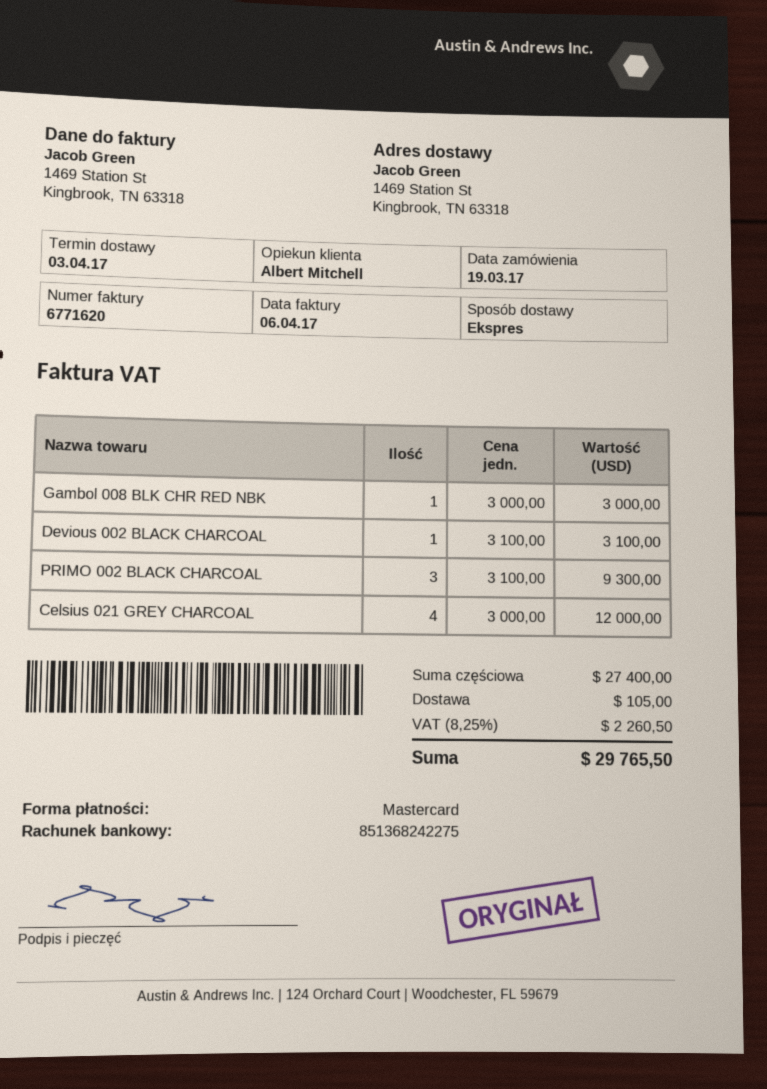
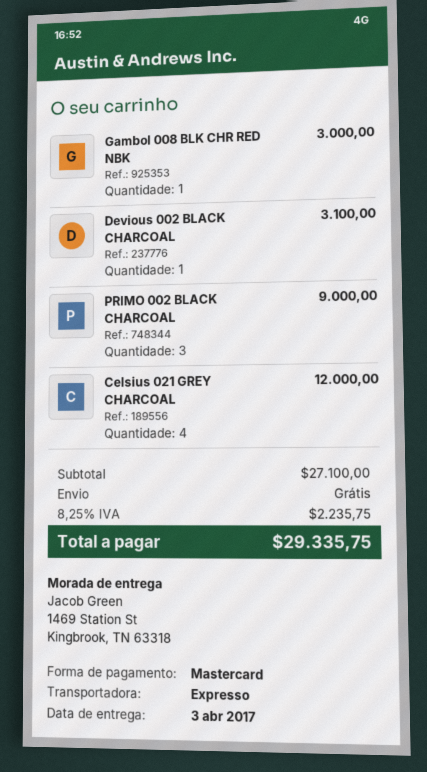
PRIMO 002 BLACK CHARCOAL: 3 for 9300.00 -> 3 for 9000.00
subtotal: 27400.00 -> 27100.00
shipping: 105.00 -> 0.00
tax: 8.25% = 2260.50 -> 8.25% = 2235.75
total: 29765.50 -> 29335.75

